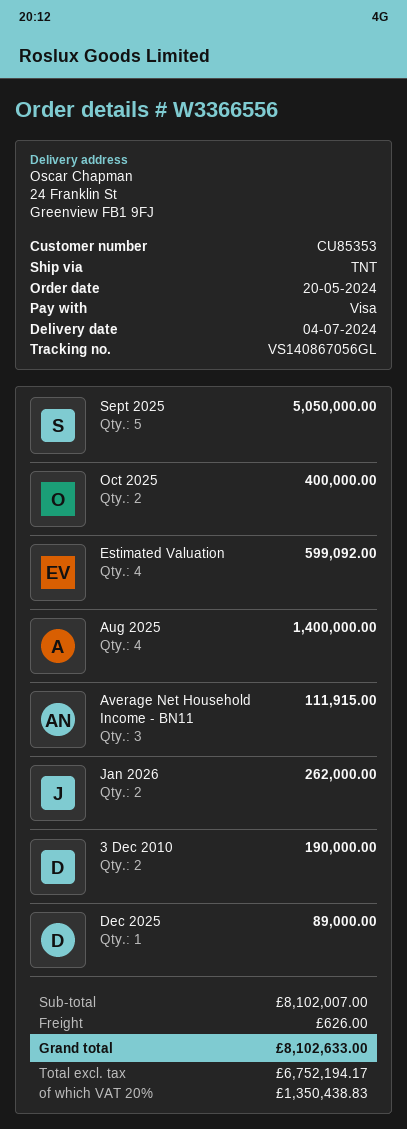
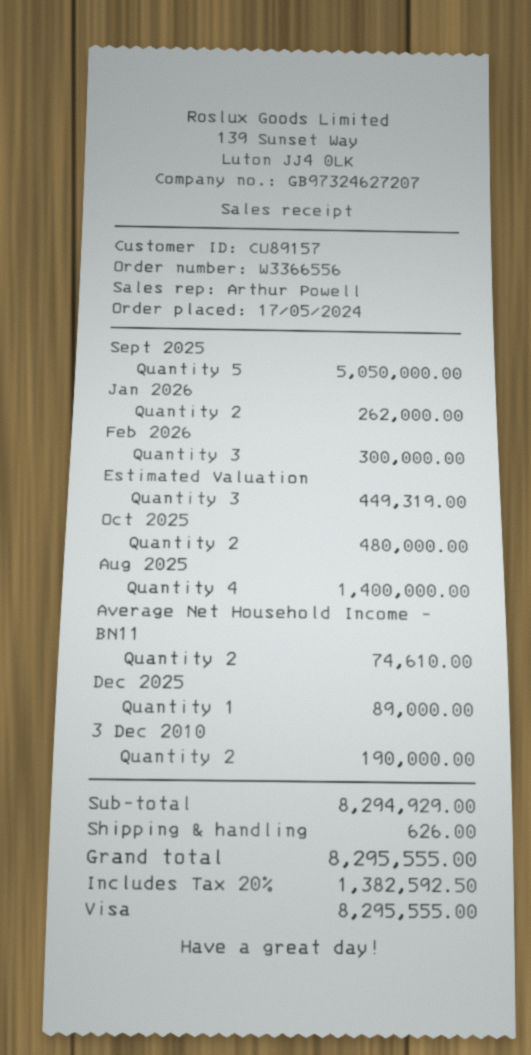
order date: 2024-05-20 -> 2024-05-17
customer number: CU85353 -> CU89157
Oct 2025: 2 for 400000.00 -> 2 for 480000.00
Estimated Valuation: 4 for 599092.00 -> 3 for 449319.00
Average Net Household Income - BN11: 3 for 111915.00 -> 2 for 74610.00
Feb 2026: none -> 3 for 300000.00
subtotal: 8102007.00 -> 8294929.00
tax: 20% = 1350438.83 -> 20% = 1382592.50
total: 8102633.00 -> 8295555.00

